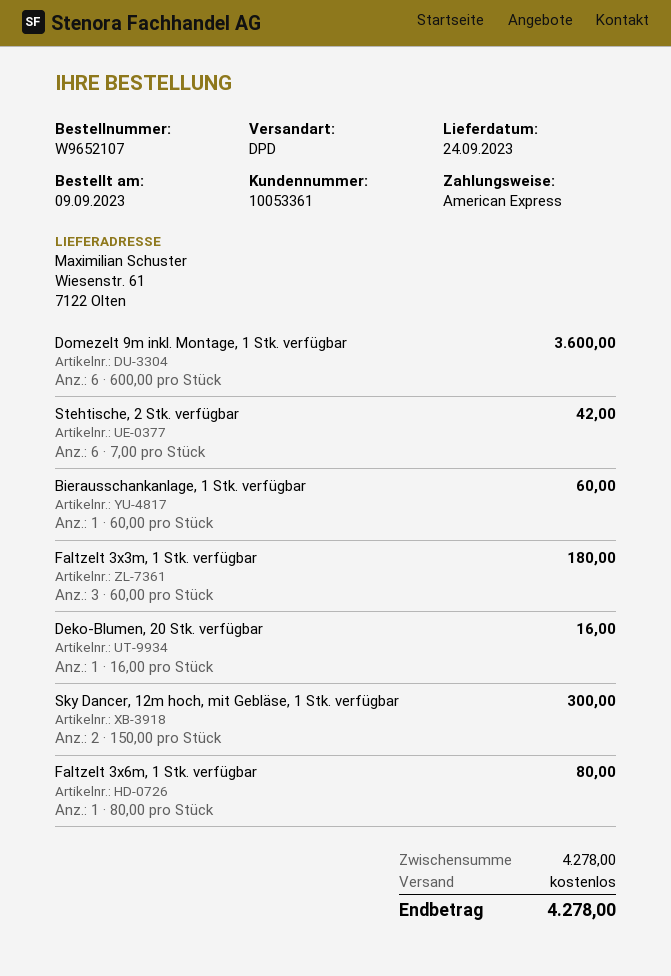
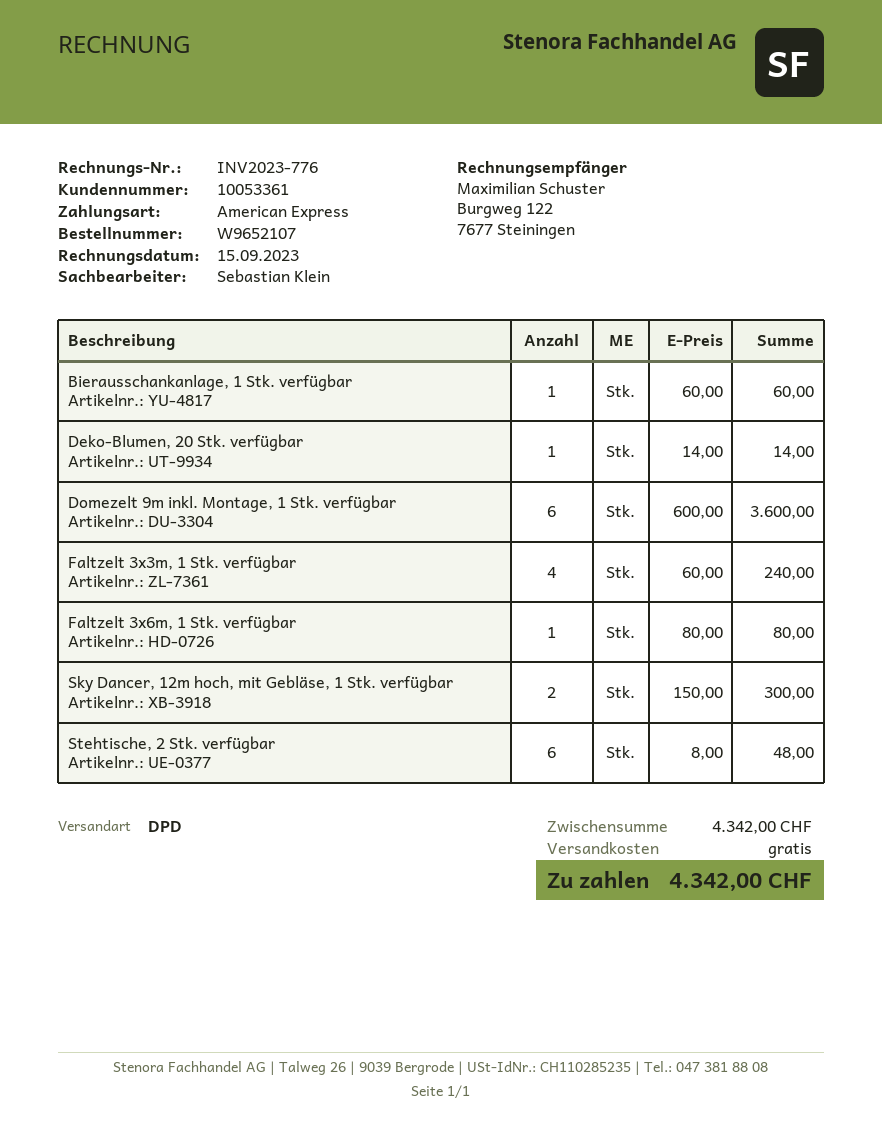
Stehtische, 2 Stk. verfügbar: 6 x 7.00 = 42.00 -> 6 x 8.00 = 48.00
Faltzelt 3x3m, 1 Stk. verfügbar: 3 x 60.00 = 180.00 -> 4 x 60.00 = 240.00
Deko-Blumen, 20 Stk. verfügbar: 1 x 16.00 = 16.00 -> 1 x 14.00 = 14.00
subtotal: 4278.00 -> 4342.00
total: 4278.00 -> 4342.00

